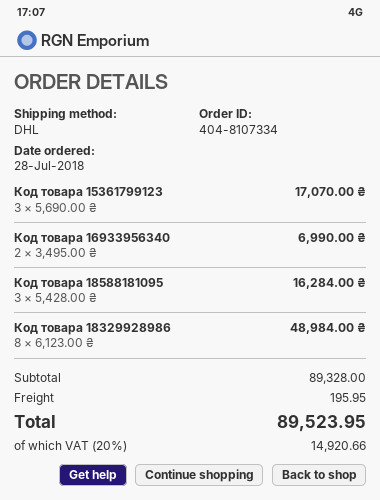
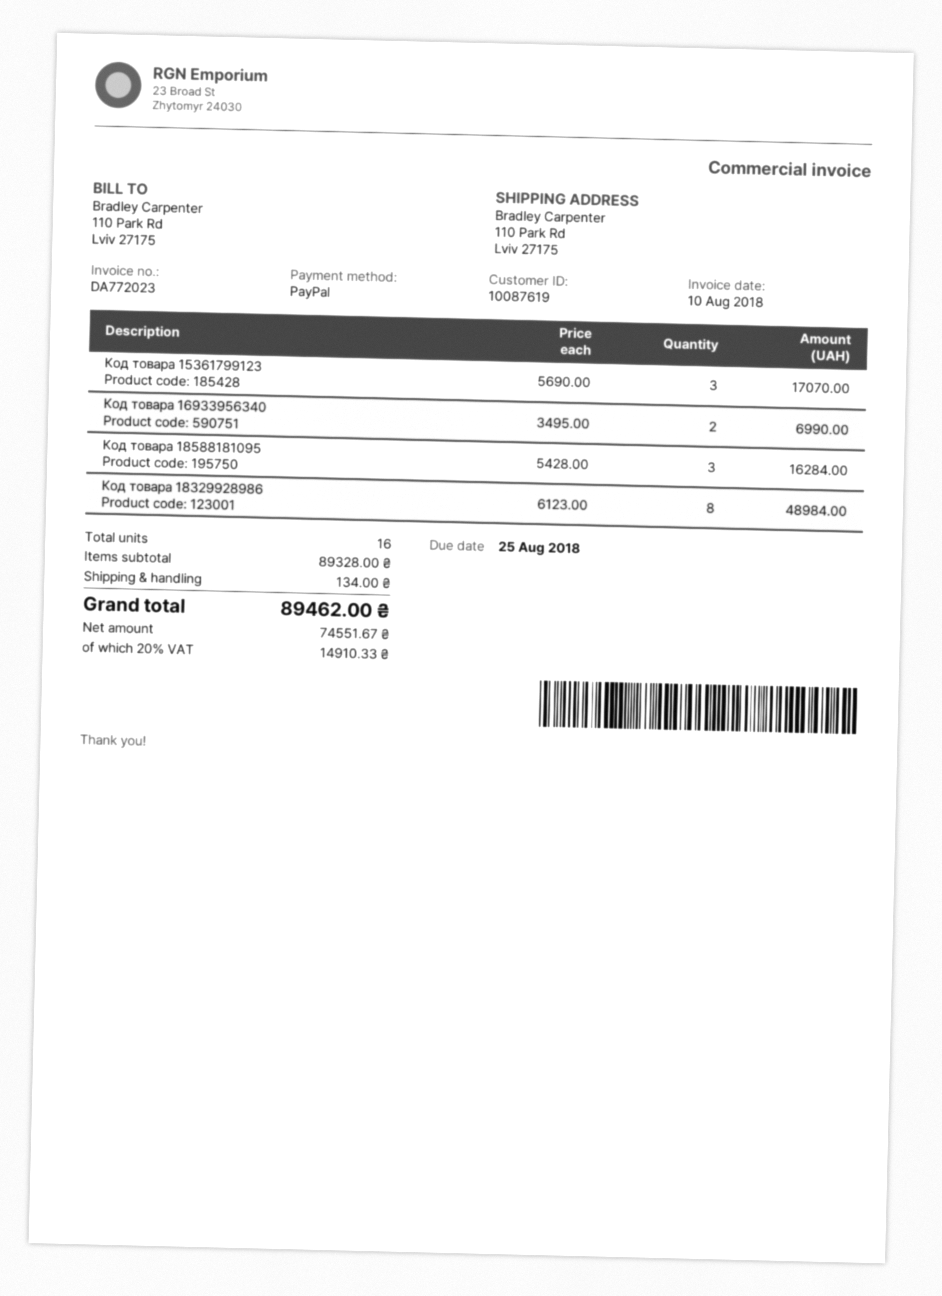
shipping: 195.95 -> 134.00
tax: 20% = 14920.66 -> 20% = 14910.33
total: 89523.95 -> 89462.00

